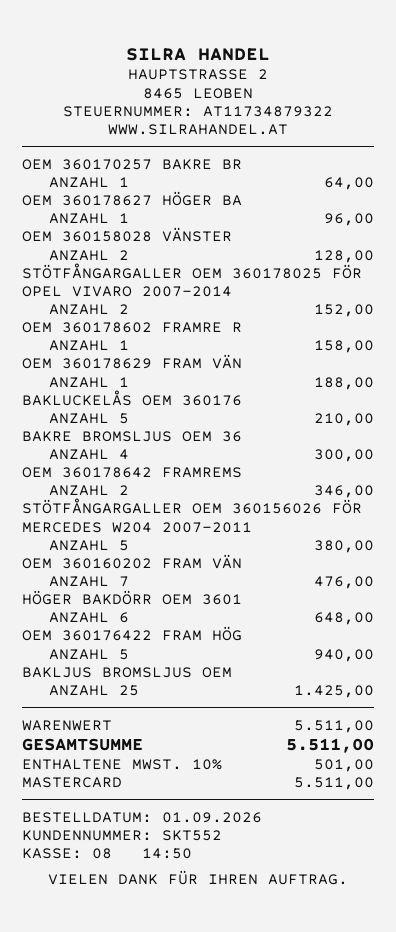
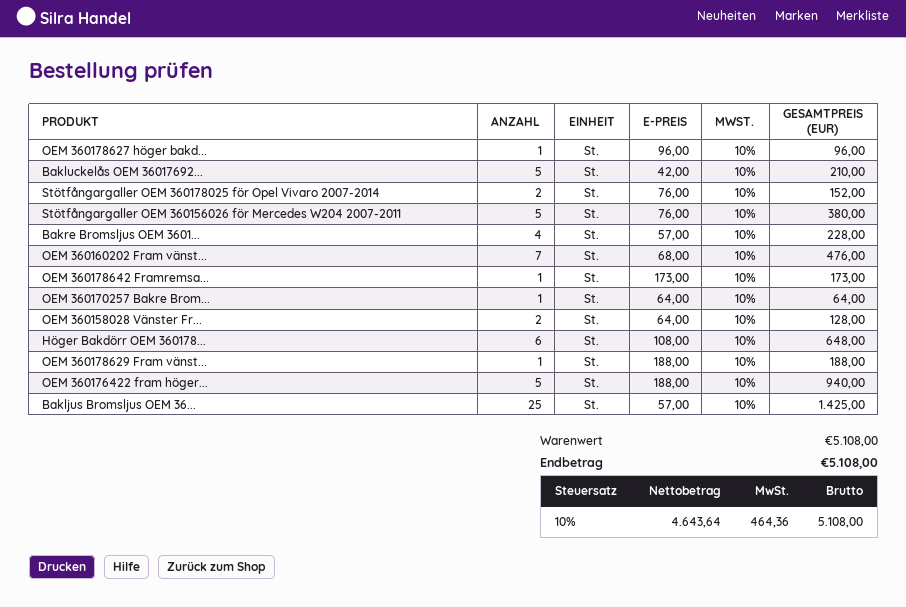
OEM 360178602 FRAMRE R: 1 for 158.00 -> none
BAKRE BROMSLJUS OEM 36: 4 for 300.00 -> 4 for 228.00
OEM 360178642 FRAMREMS: 2 for 346.00 -> 1 for 173.00
subtotal: 5511.00 -> 5108.00
tax: 10% = 501.00 -> 10% = 464.36
total: 5511.00 -> 5108.00

